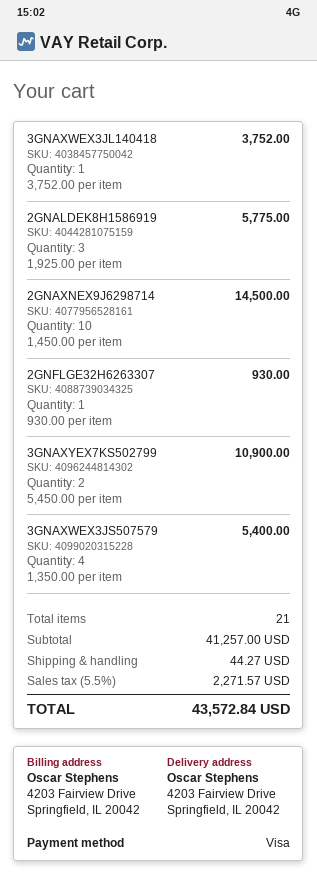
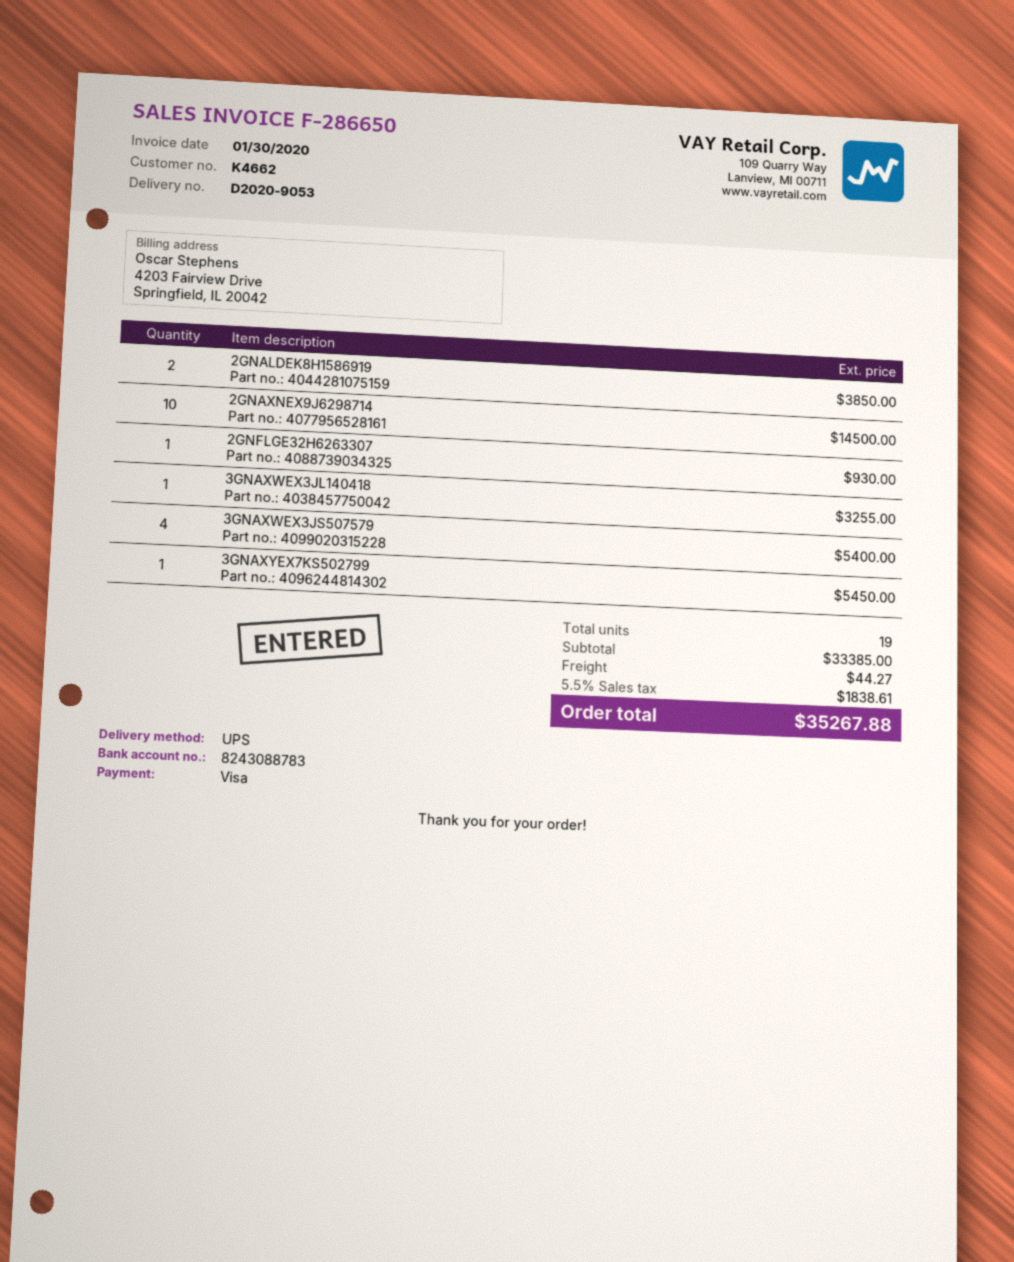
3GNAXWEX3JL140418: 1 for 3752.00 -> 1 for 3255.00
2GNALDEK8H1586919: 3 for 5775.00 -> 2 for 3850.00
3GNAXYEX7KS502799: 2 for 10900.00 -> 1 for 5450.00
total quantity: 21 -> 19
subtotal: 41257.00 -> 33385.00
tax: 5.5% = 2271.57 -> 5.5% = 1838.61
total: 43572.84 -> 35267.88

